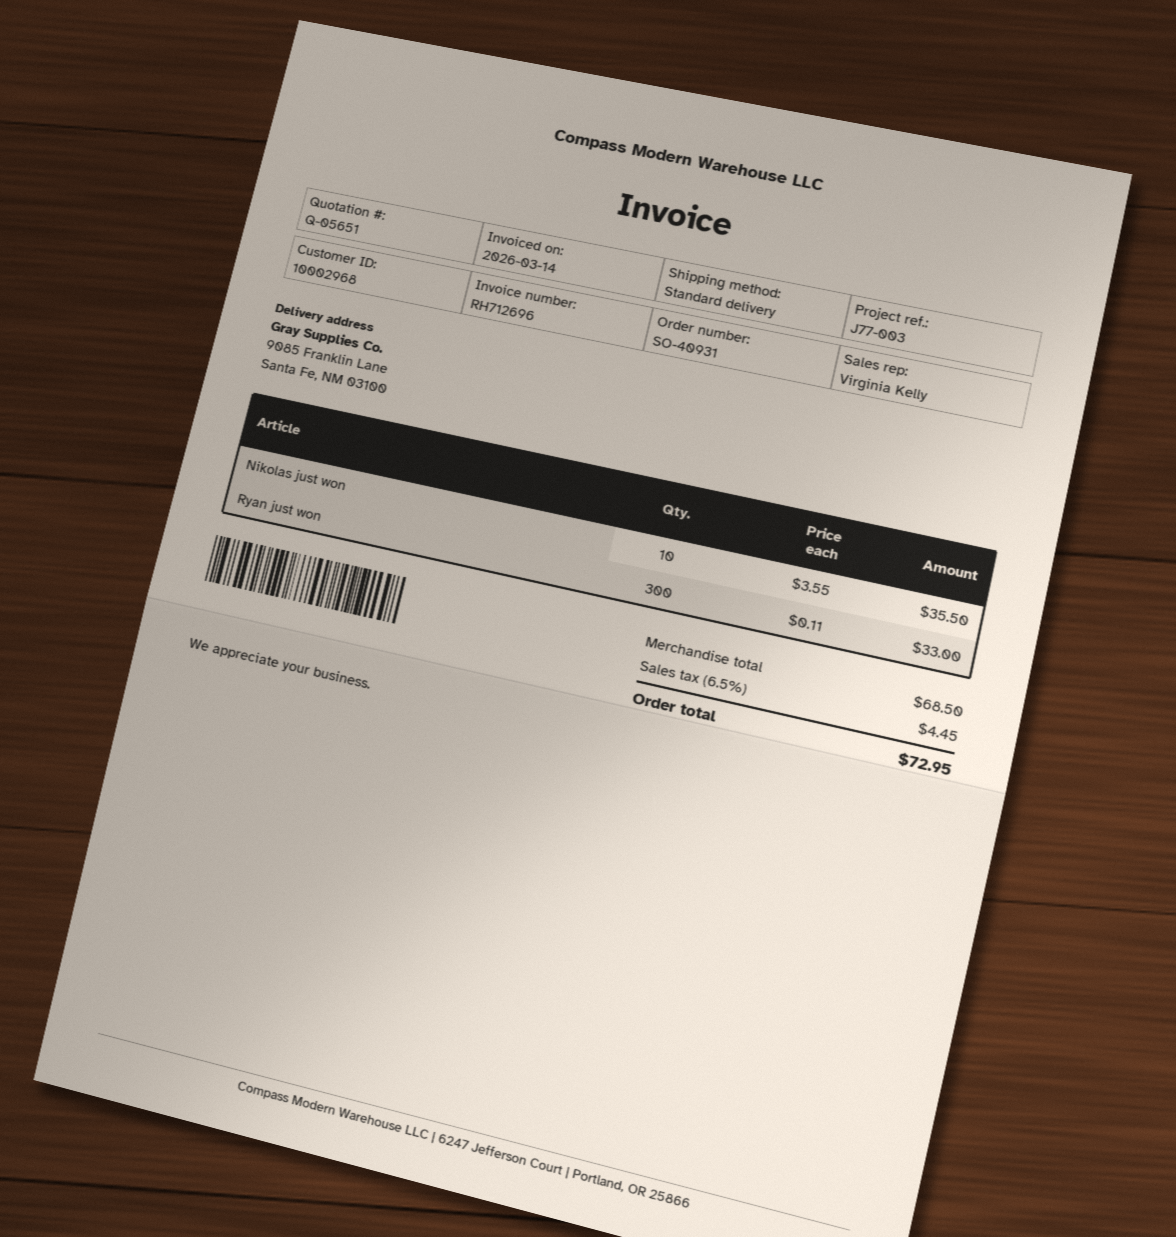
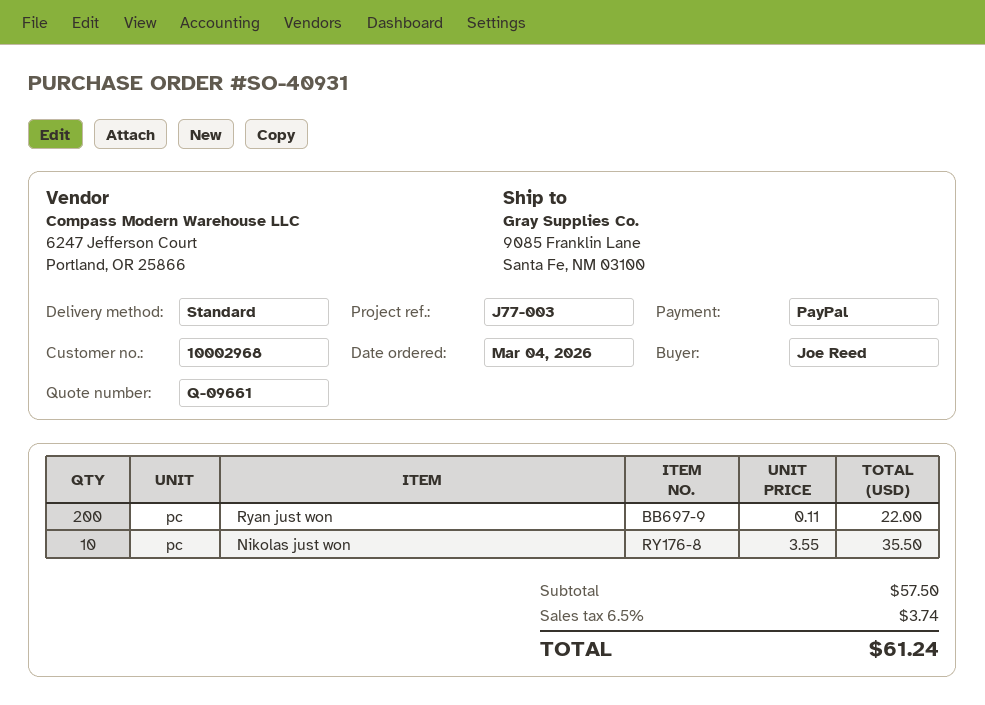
quote number: Q-05651 -> Q-09661
Ryan just won: 300 x 0.11 = 33.00 -> 200 x 0.11 = 22.00
subtotal: 68.50 -> 57.50
tax: 6.5% = 4.45 -> 6.5% = 3.74
total: 72.95 -> 61.24

